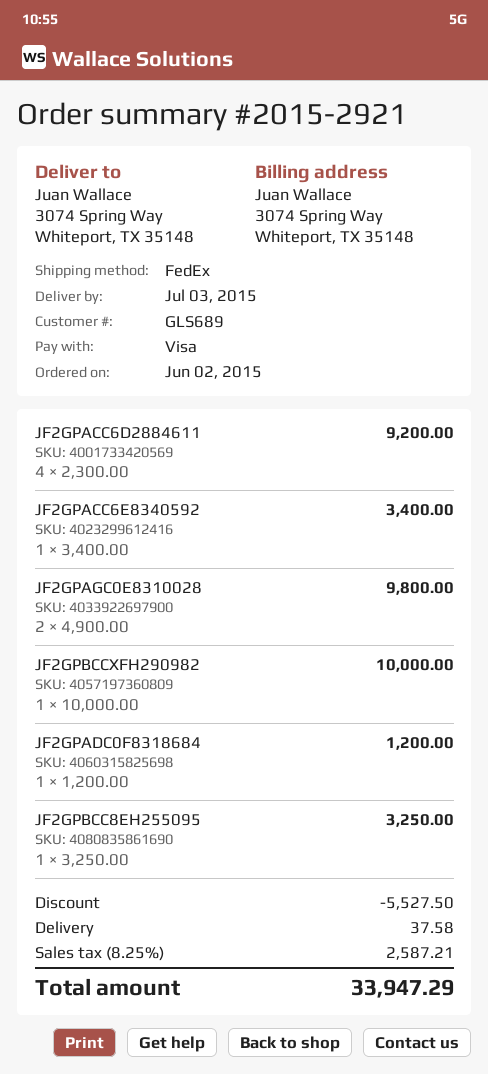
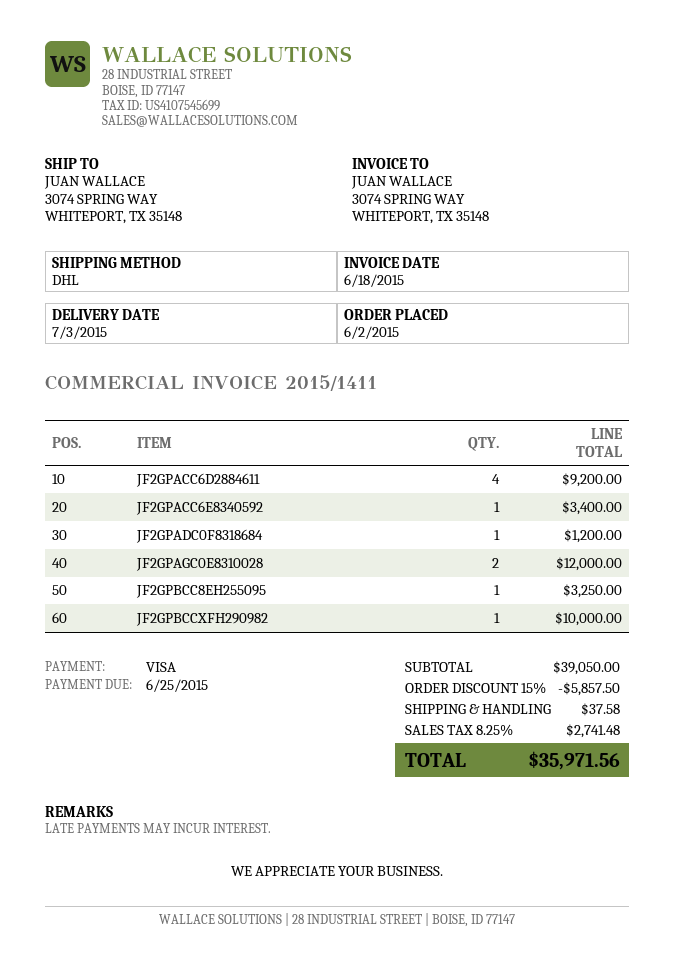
shipping method: FedEx -> DHL
JF2GPAGC0E8310028: 2 for 9800.00 -> 2 for 12000.00
discount: 5527.50 -> 5857.50
tax: 8.25% = 2587.21 -> 8.25% = 2741.48
total: 33947.29 -> 35971.56

